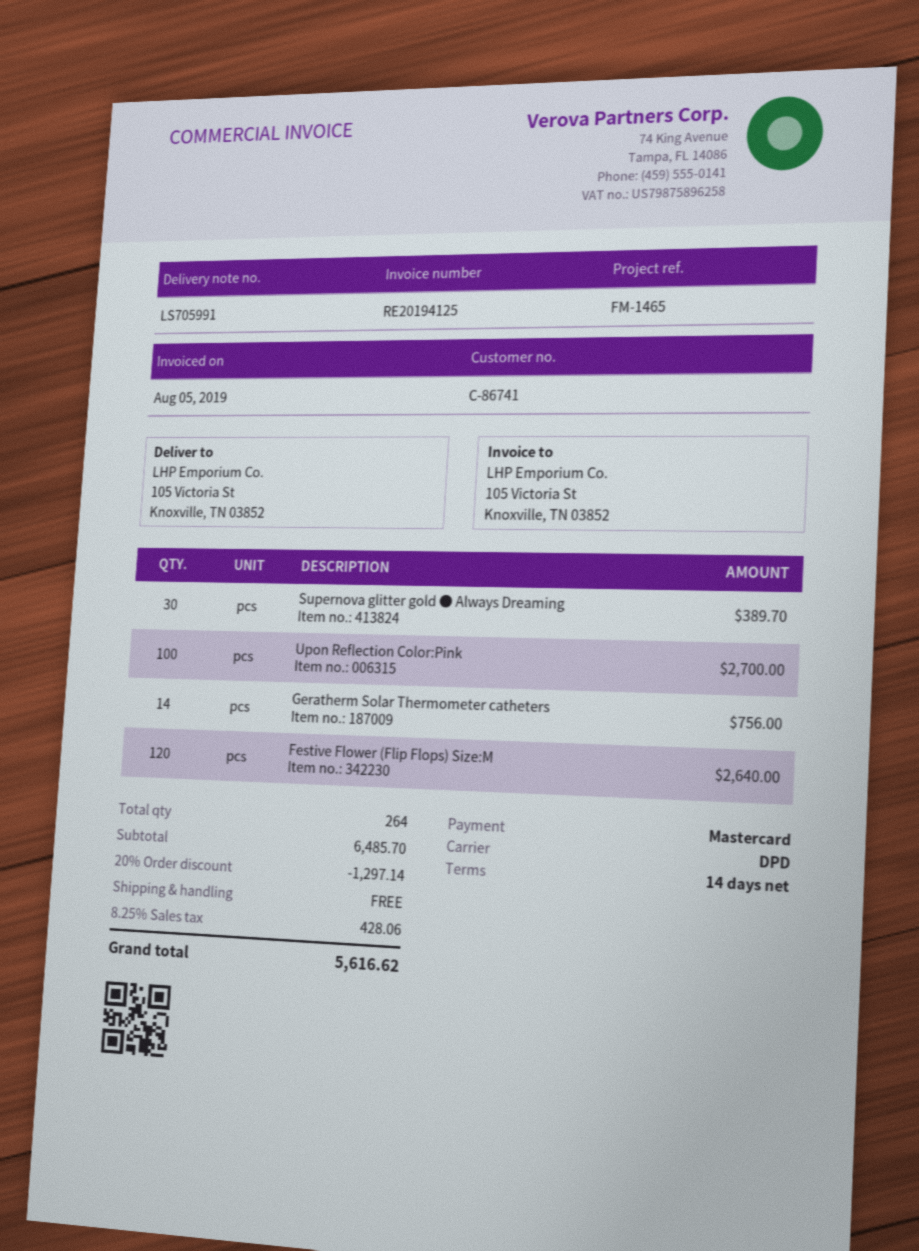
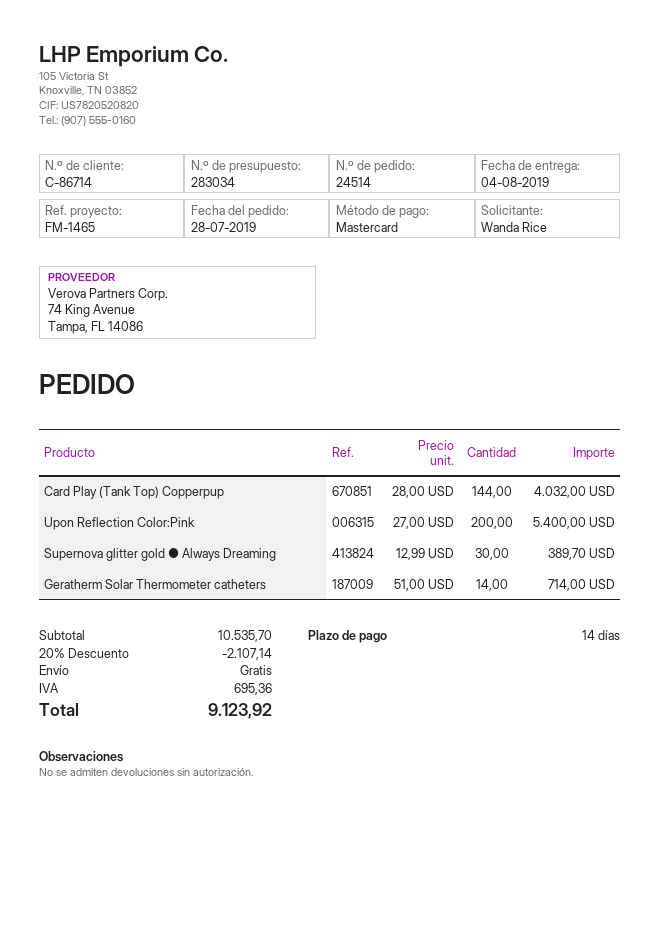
customer number: C-86741 -> C-86714
Upon Reflection Color:Pink: 100 for 2700.00 -> 200 for 5400.00
Geratherm Solar Thermometer catheters: 14 for 756.00 -> 14 for 714.00
Festive Flower (Flip Flops) Size:M: 120 for 2640.00 -> none
Card Play (Tank Top) Copperpup: none -> 144 for 4032.00
subtotal: 6485.70 -> 10535.70
discount: 20% = 1297.14 -> 20% = 2107.14
tax: 428.06 -> 695.36
total: 5616.62 -> 9123.92

